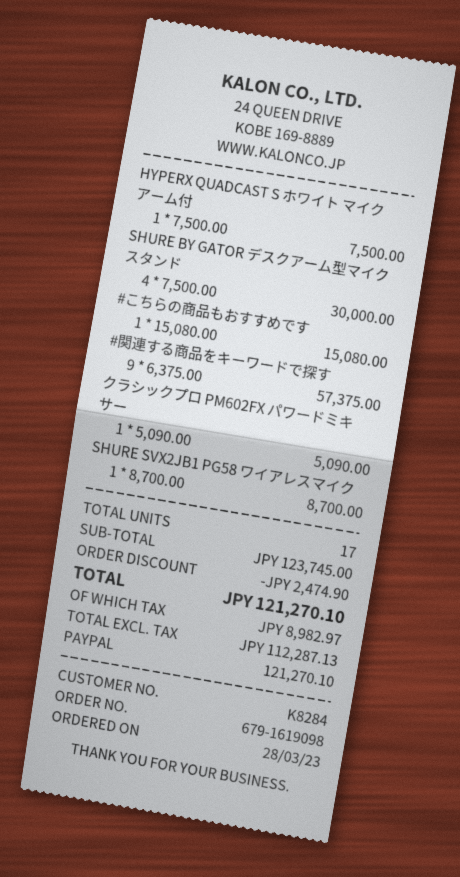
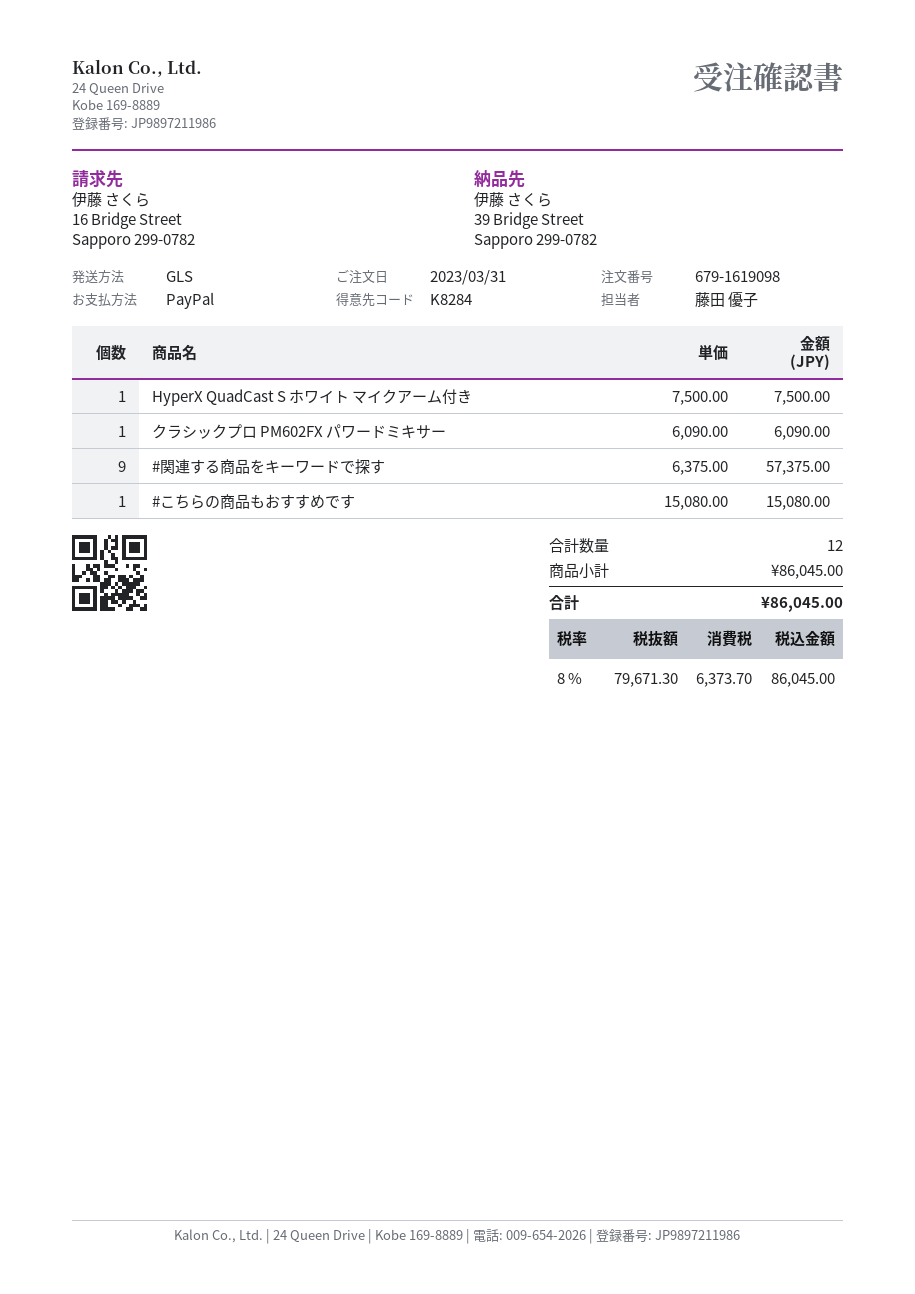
order date: 2023-03-28 -> 2023-03-31
SHURE BY GATOR デスクアーム型マイクスタンド: 4 x 7500.00 = 30000.00 -> none
クラシックプロ PM602FX パワードミキサー: 1 x 5090.00 = 5090.00 -> 1 x 6090.00 = 6090.00
SHURE SVX2JB1 PG58 ワイアレスマイク: 1 x 8700.00 = 8700.00 -> none
total quantity: 17 -> 12
subtotal: 123745.00 -> 86045.00
discount: 2474.90 -> none
net: 112287.13 -> 79671.30
tax: 8982.97 -> 6373.70
total: 121270.10 -> 86045.00

